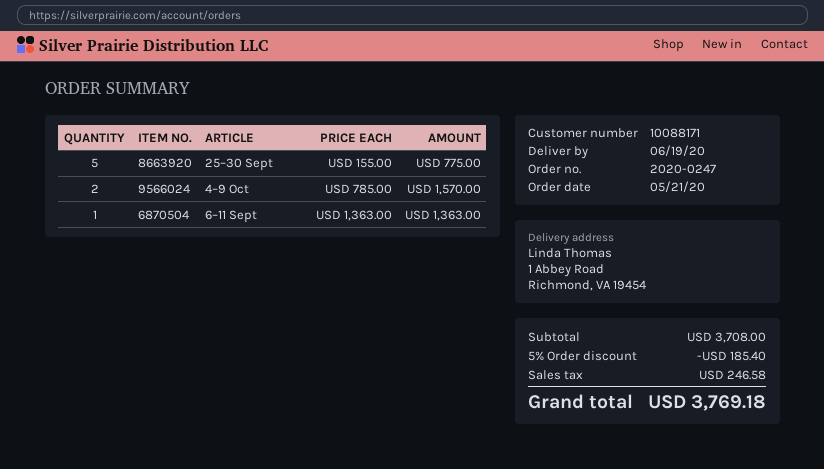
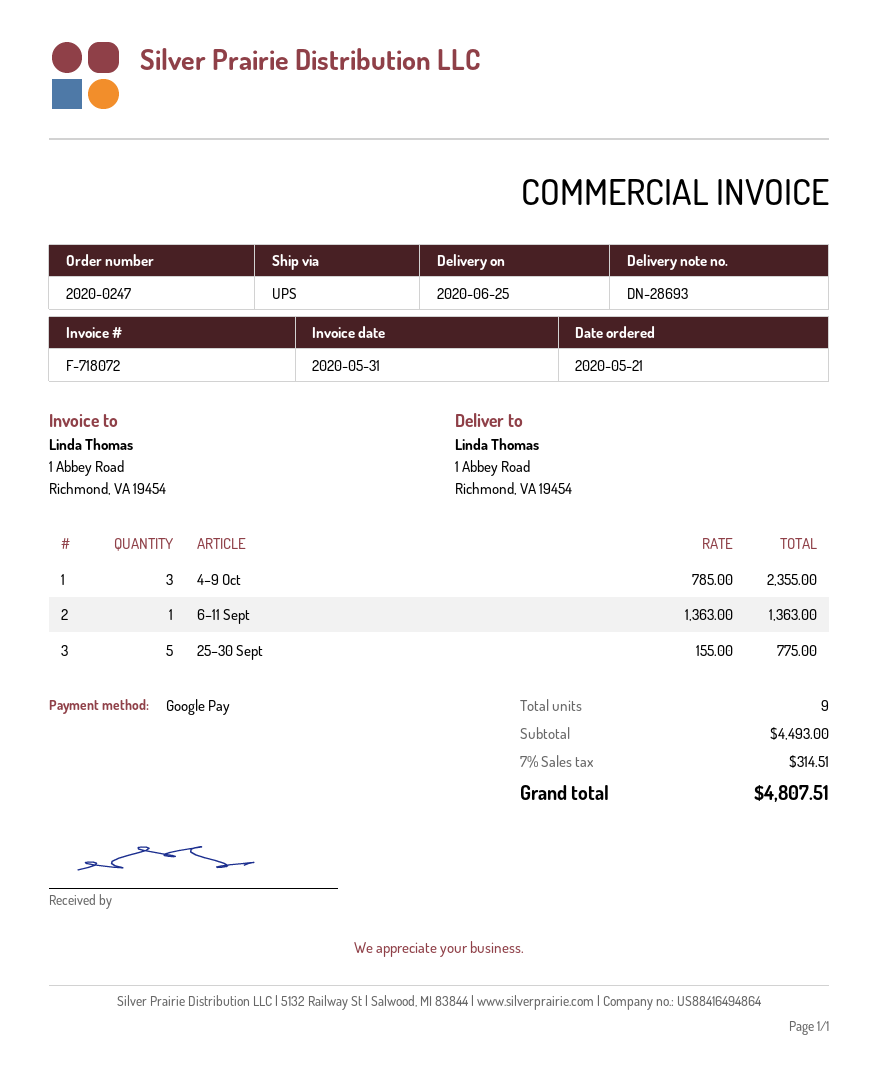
delivery date: 2020-06-19 -> 2020-06-25
4–9 Oct: 2 x 785.00 = 1570.00 -> 3 x 785.00 = 2355.00
subtotal: 3708.00 -> 4493.00
discount: 5% = 185.40 -> none
tax: 246.58 -> 314.51
total: 3769.18 -> 4807.51

